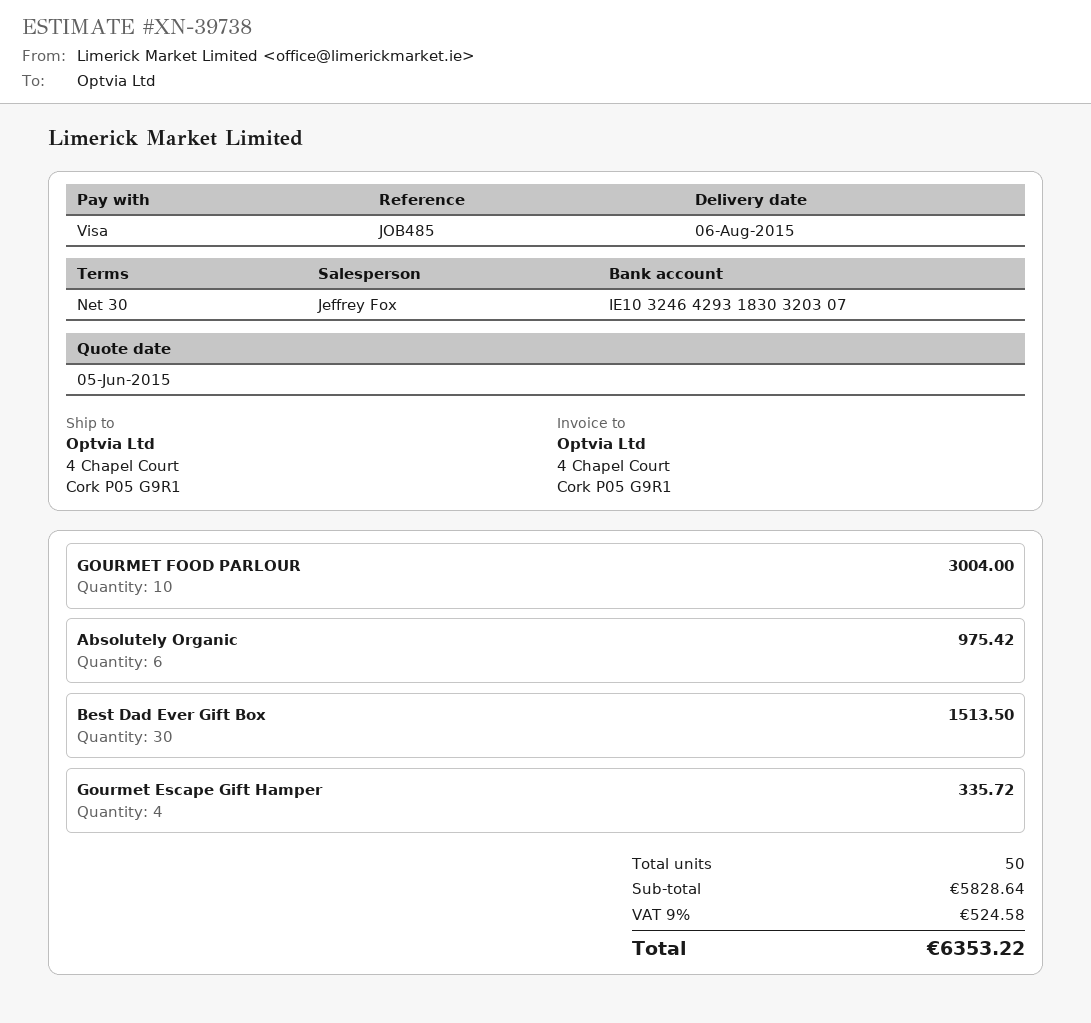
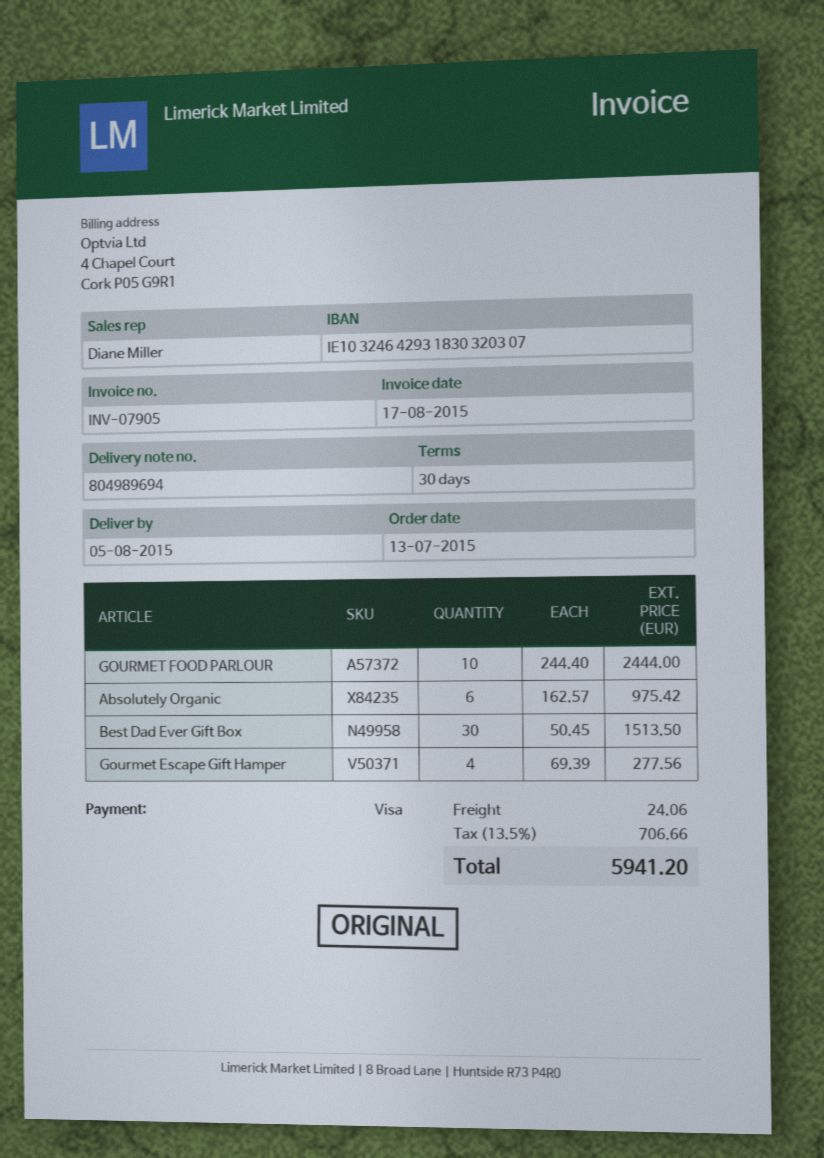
delivery date: 2015-08-06 -> 2015-08-05
sales rep: Jeffrey Fox -> Diane Miller
GOURMET FOOD PARLOUR: 10 for 3004.00 -> 10 for 2444.00
Gourmet Escape Gift Hamper: 4 for 335.72 -> 4 for 277.56
shipping: none -> 24.06
tax: 9% = 524.58 -> 13.5% = 706.66
total: 6353.22 -> 5941.20

